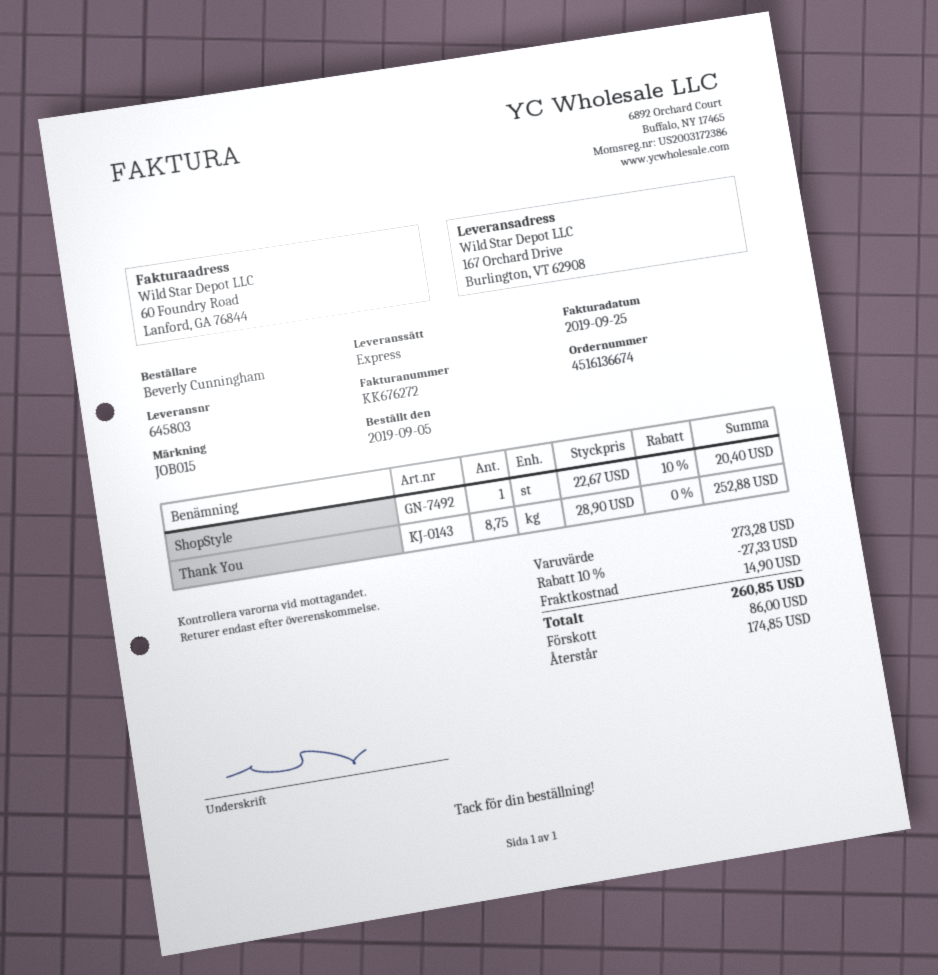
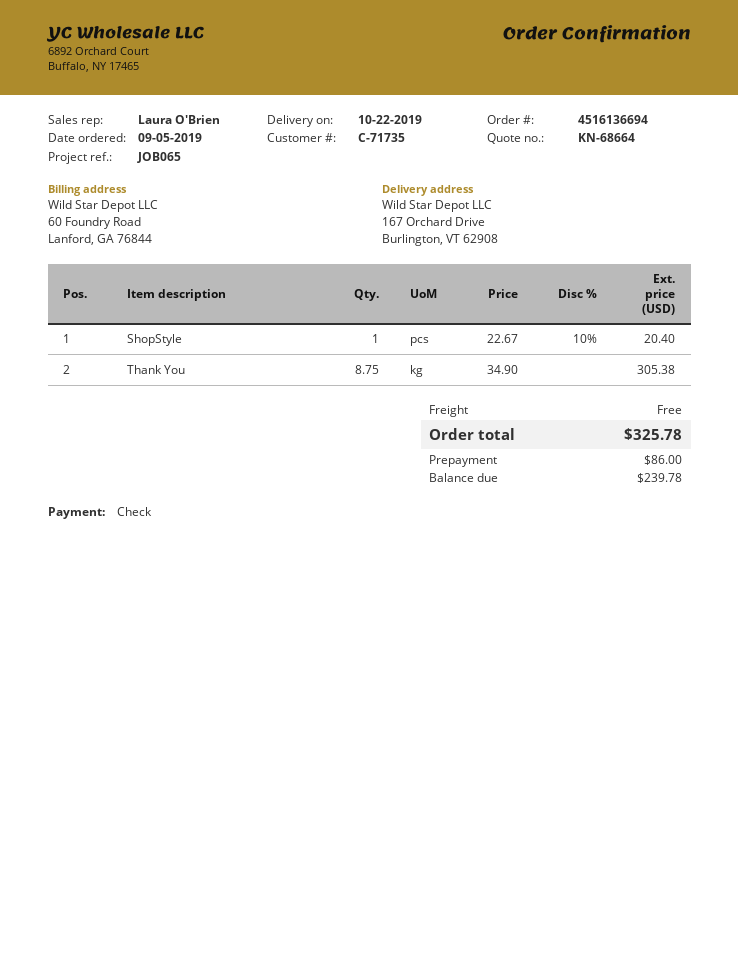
order number: 4516136674 -> 4516136694
reference: JOB015 -> JOB065
Thank You: 8.75 x 28.90 = 252.88 -> 8.75 x 34.90 = 305.38
discount: 10% = 27.33 -> none
shipping: 14.90 -> 0.00
total: 260.85 -> 325.78
balance: 174.85 -> 239.78

